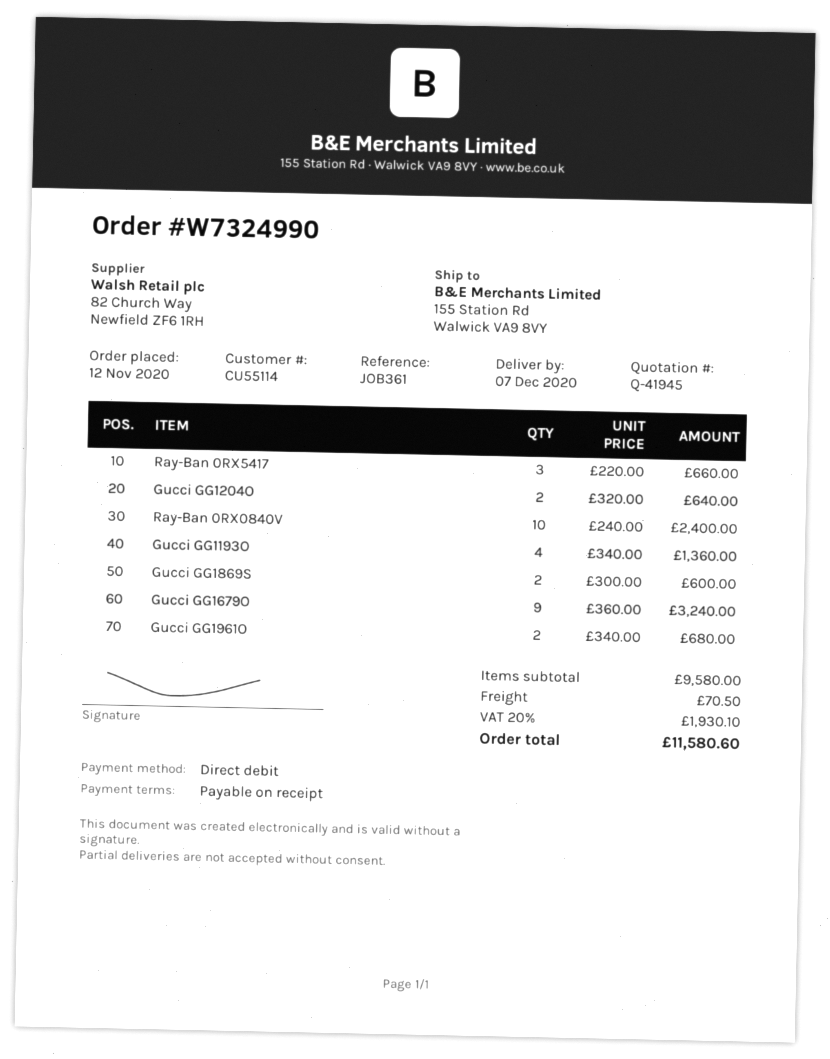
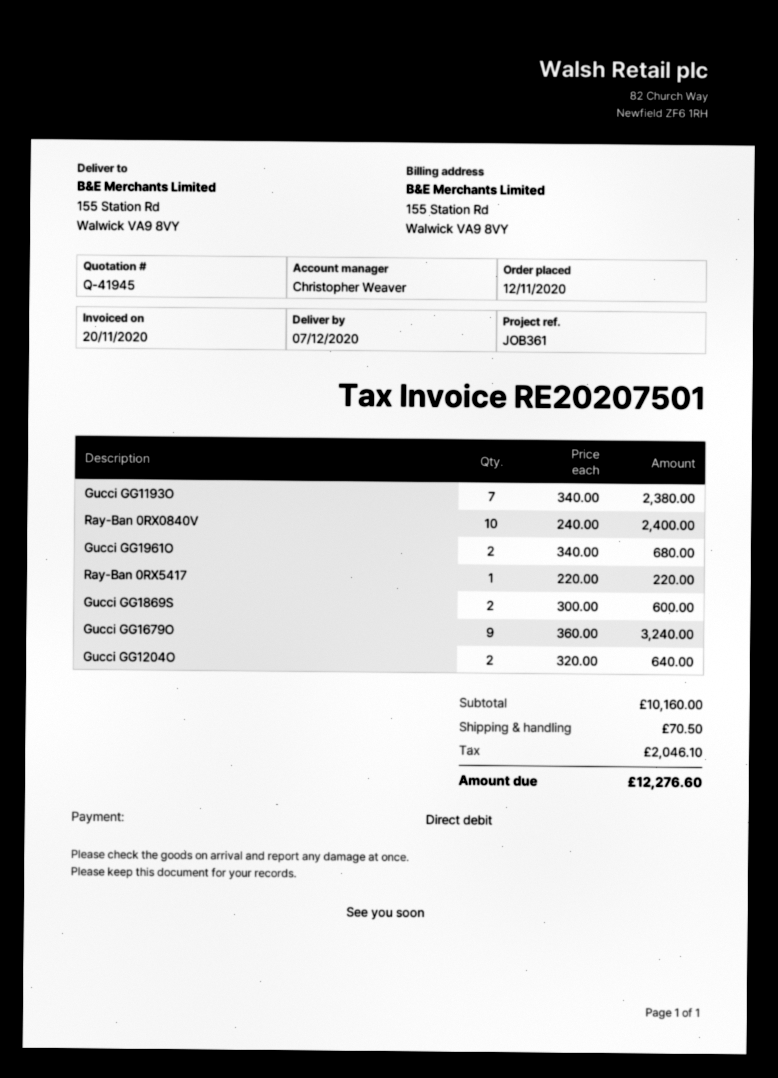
Ray-Ban 0RX5417: 3 x 220.00 = 660.00 -> 1 x 220.00 = 220.00
Gucci GG1193O: 4 x 340.00 = 1360.00 -> 7 x 340.00 = 2380.00
subtotal: 9580.00 -> 10160.00
tax: 1930.10 -> 2046.10
total: 11580.60 -> 12276.60

